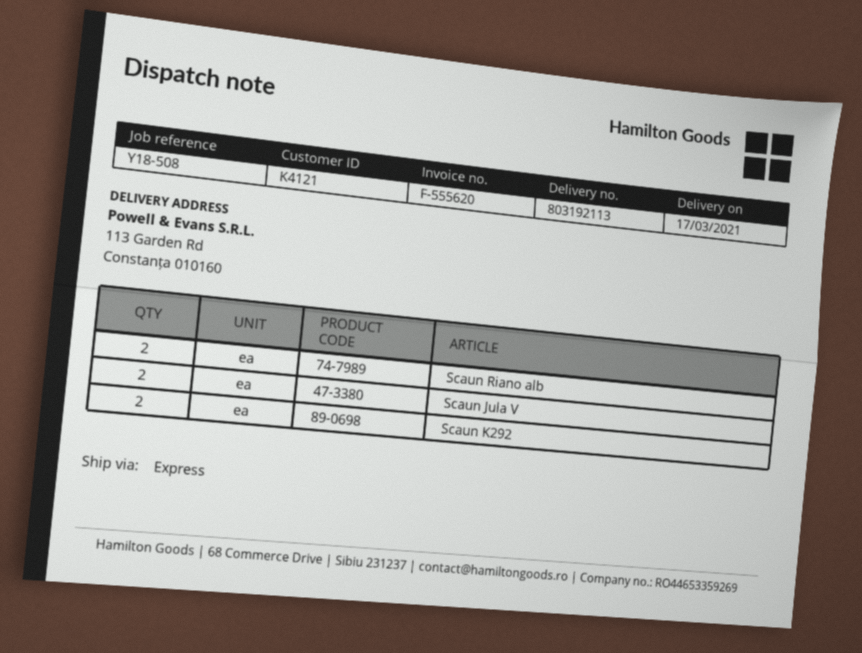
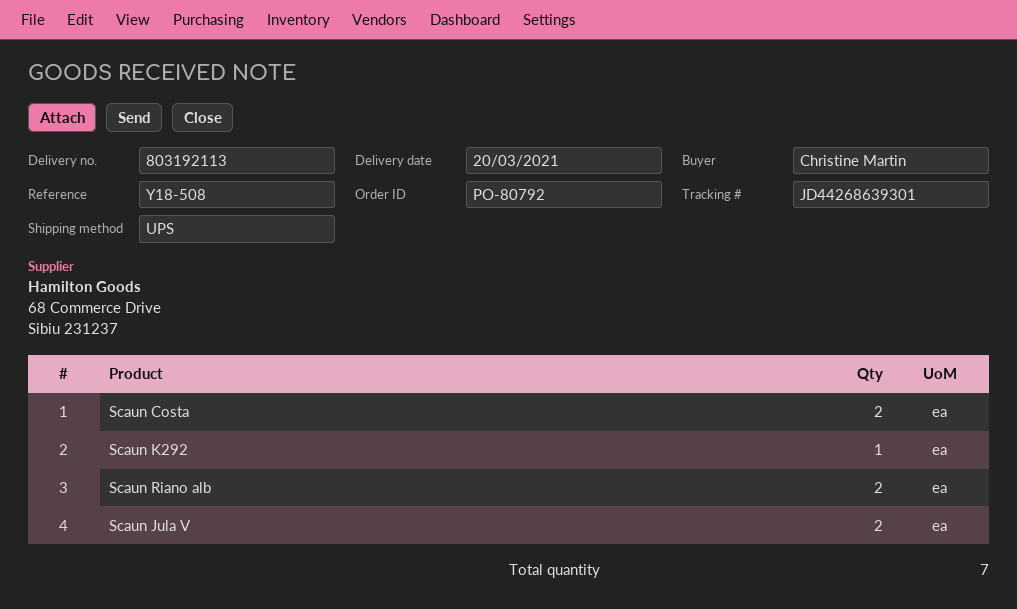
delivery date: 2021-03-17 -> 2021-03-20
shipping method: express -> UPS
Scaun K292: 2 -> 1
Scaun Costa: none -> 2

